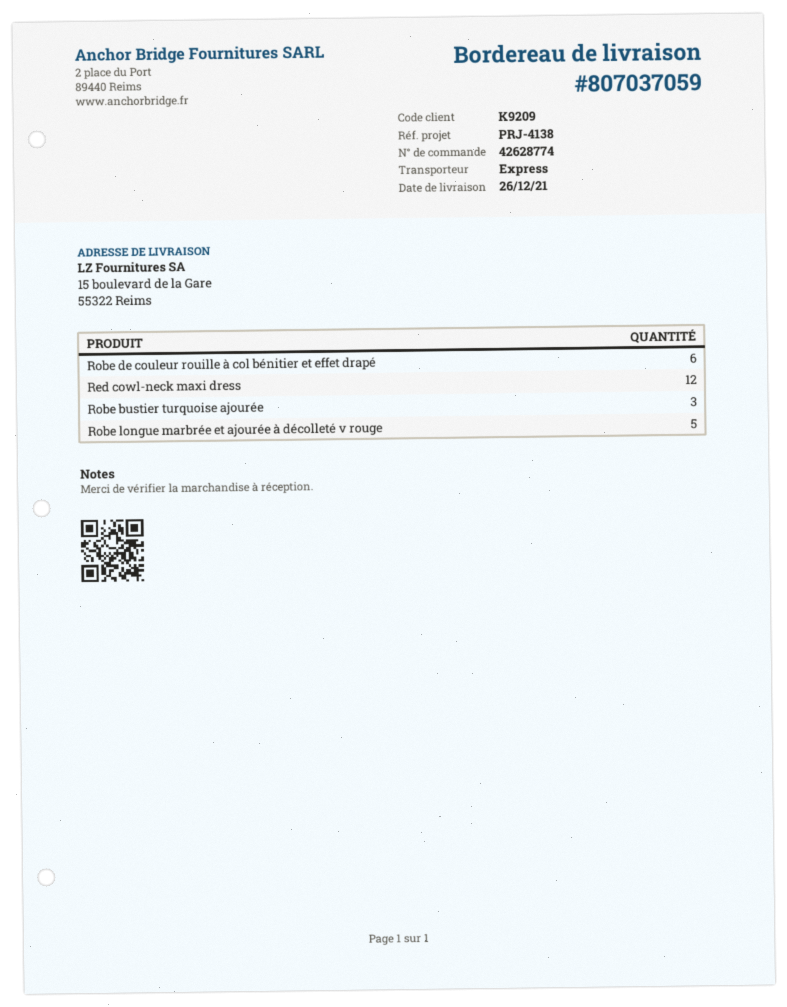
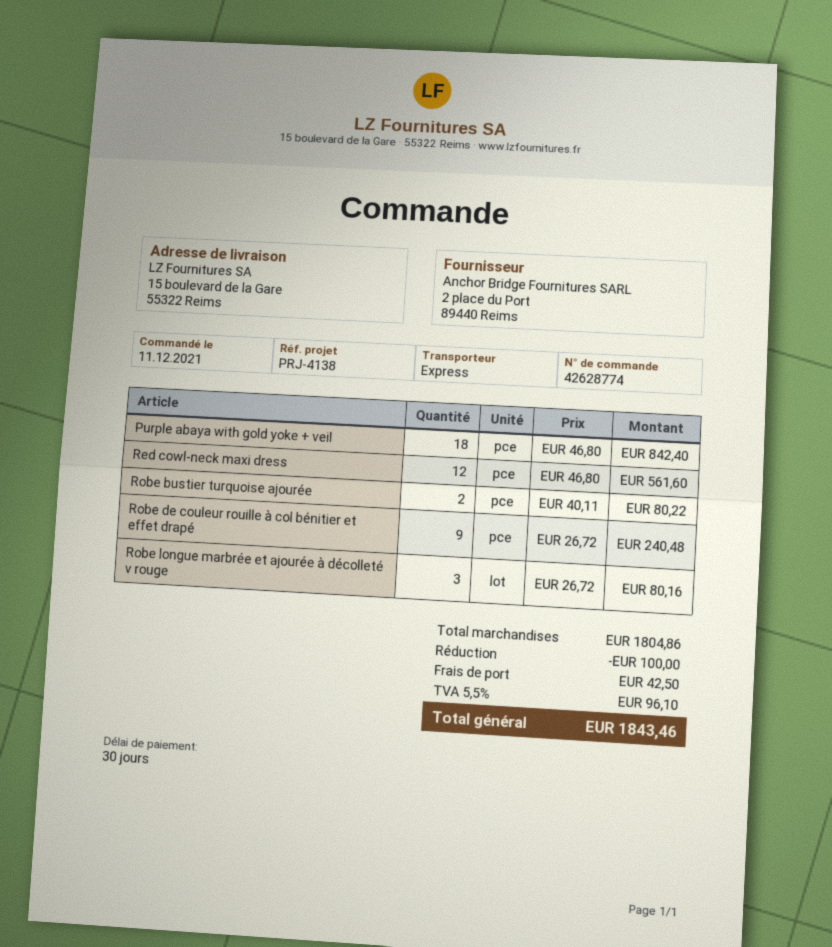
Robe de couleur rouille à col bénitier et effet drapé: 6 -> 9
Robe bustier turquoise ajourée: 3 -> 2
Robe longue marbrée et ajourée à décolleté v rouge: 5 -> 3
Purple abaya with gold yoke + veil: none -> 18

